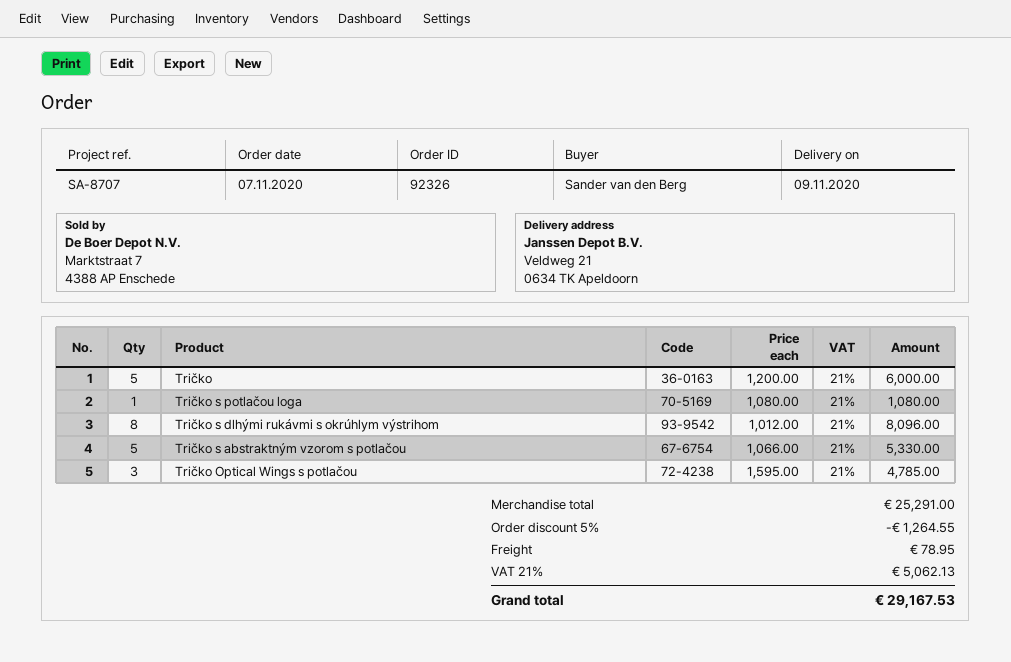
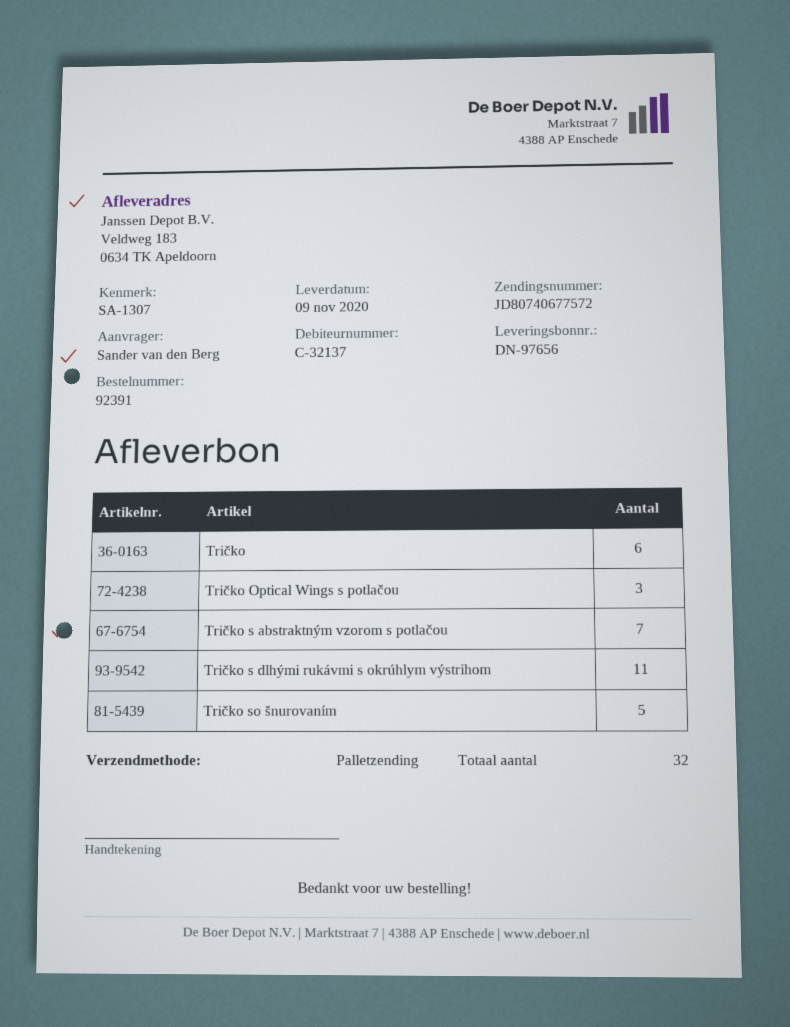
order number: 92326 -> 92391
reference: SA-8707 -> SA-1307
ship to: Veldweg 21, 0634 TK Apeldoorn -> Veldweg 183, 0634 TK Apeldoorn
Tričko: 5 -> 6
Tričko s potlačou loga: 1 -> none
Tričko s dlhými rukávmi s okrúhlym výstrihom: 8 -> 11
Tričko s abstraktným vzorom s potlačou: 5 -> 7
Tričko so šnurovaním: none -> 5

